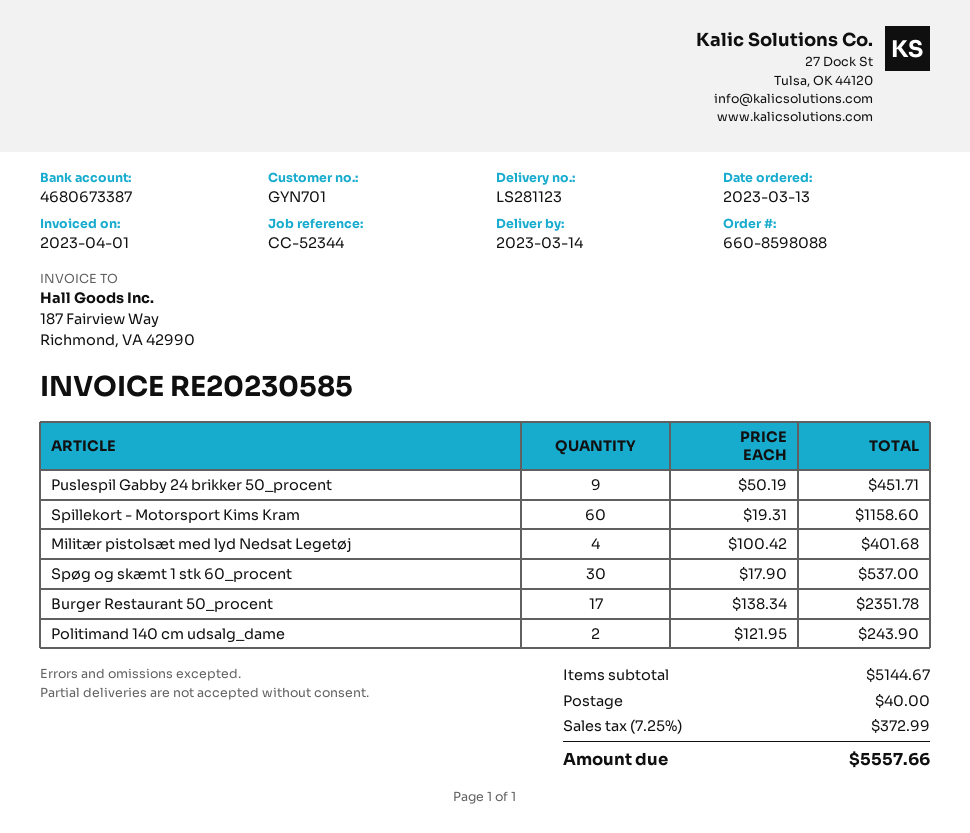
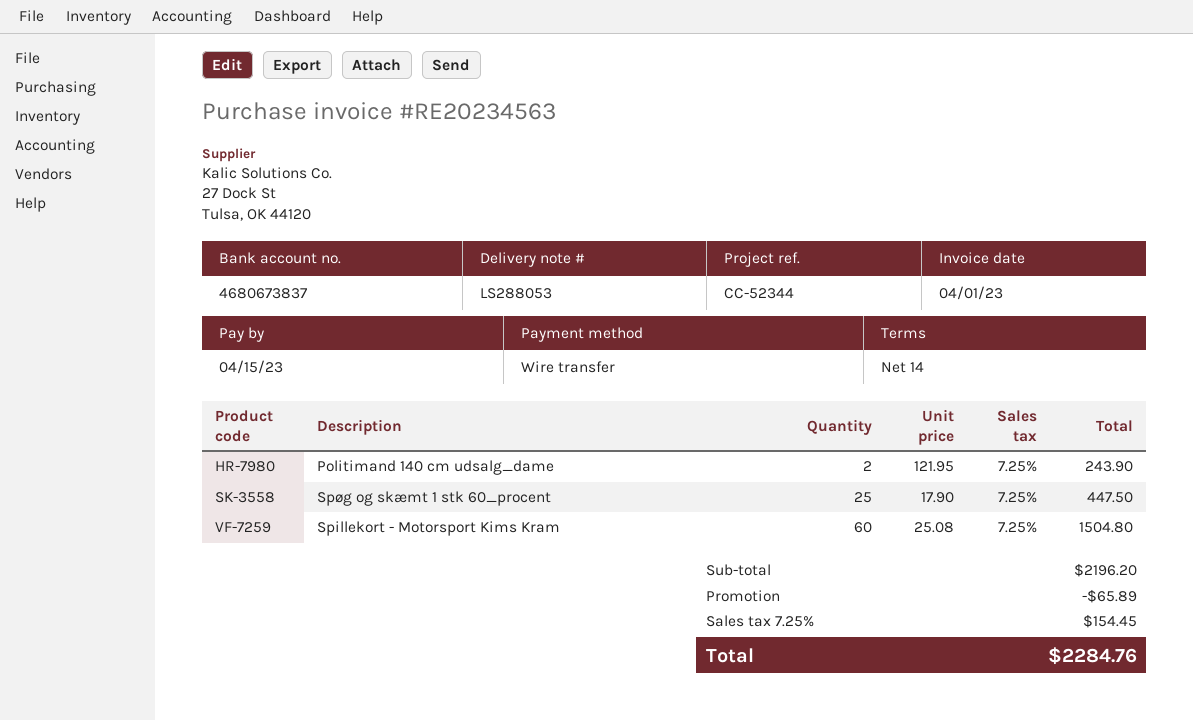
delivery note number: LS281123 -> LS288053
invoice number: RE20230585 -> RE20234563
bank account: 4680673387 -> 4680673837
Puslespil Gabby 24 brikker 50_procent: 9 x 50.19 = 451.71 -> none
Spillekort - Motorsport Kims Kram: 60 x 19.31 = 1158.60 -> 60 x 25.08 = 1504.80
Militær pistolsæt med lyd Nedsat Legetøj: 4 x 100.42 = 401.68 -> none
Spøg og skæmt 1 stk 60_procent: 30 x 17.90 = 537.00 -> 25 x 17.90 = 447.50
Burger Restaurant 50_procent: 17 x 138.34 = 2351.78 -> none
subtotal: 5144.67 -> 2196.20
discount: none -> 65.89
shipping: 40.00 -> none
tax: 7.25% = 372.99 -> 7.25% = 154.45
total: 5557.66 -> 2284.76

